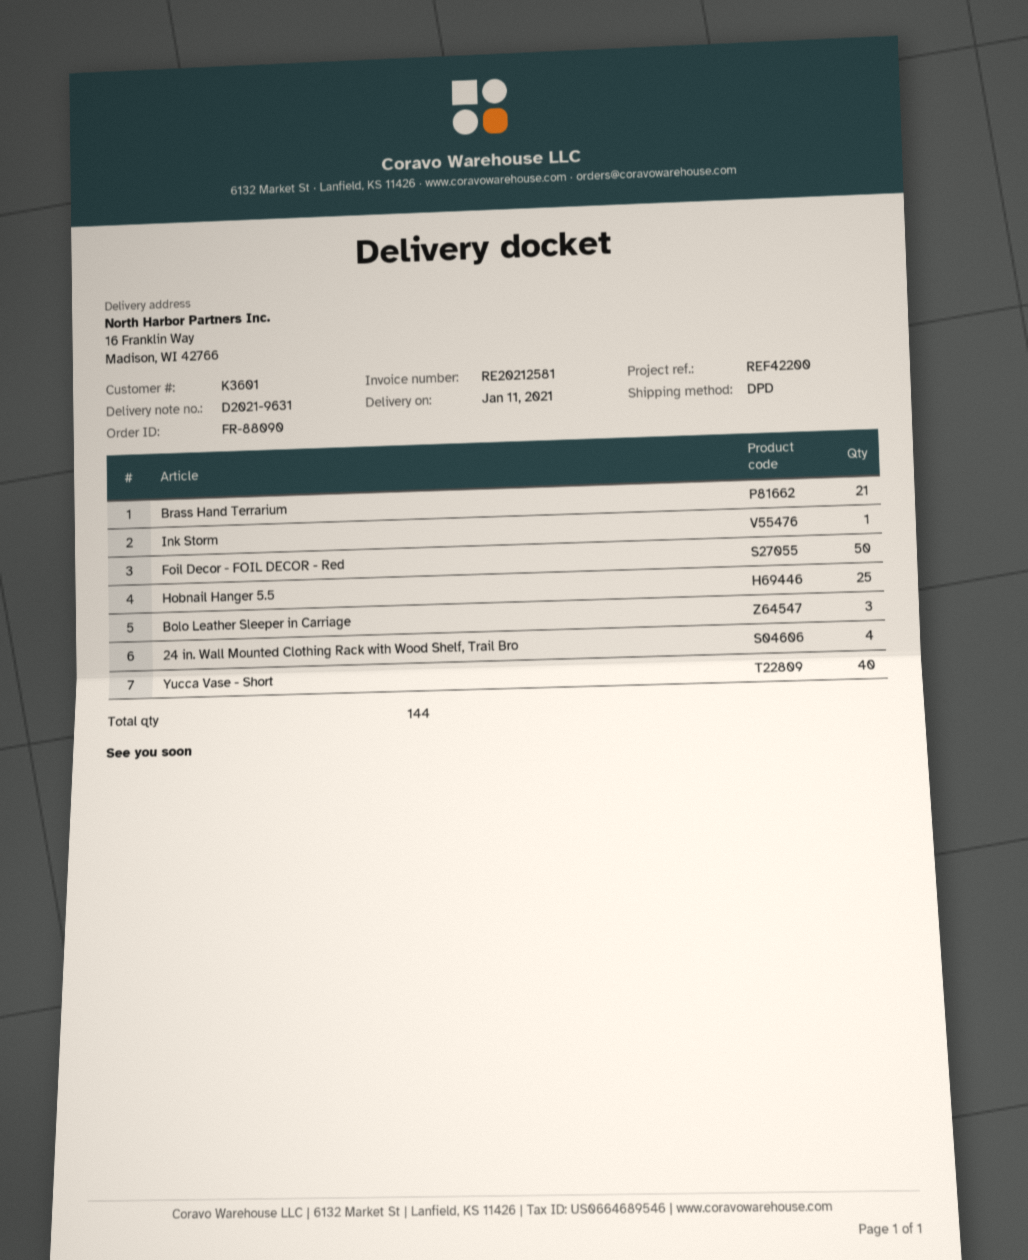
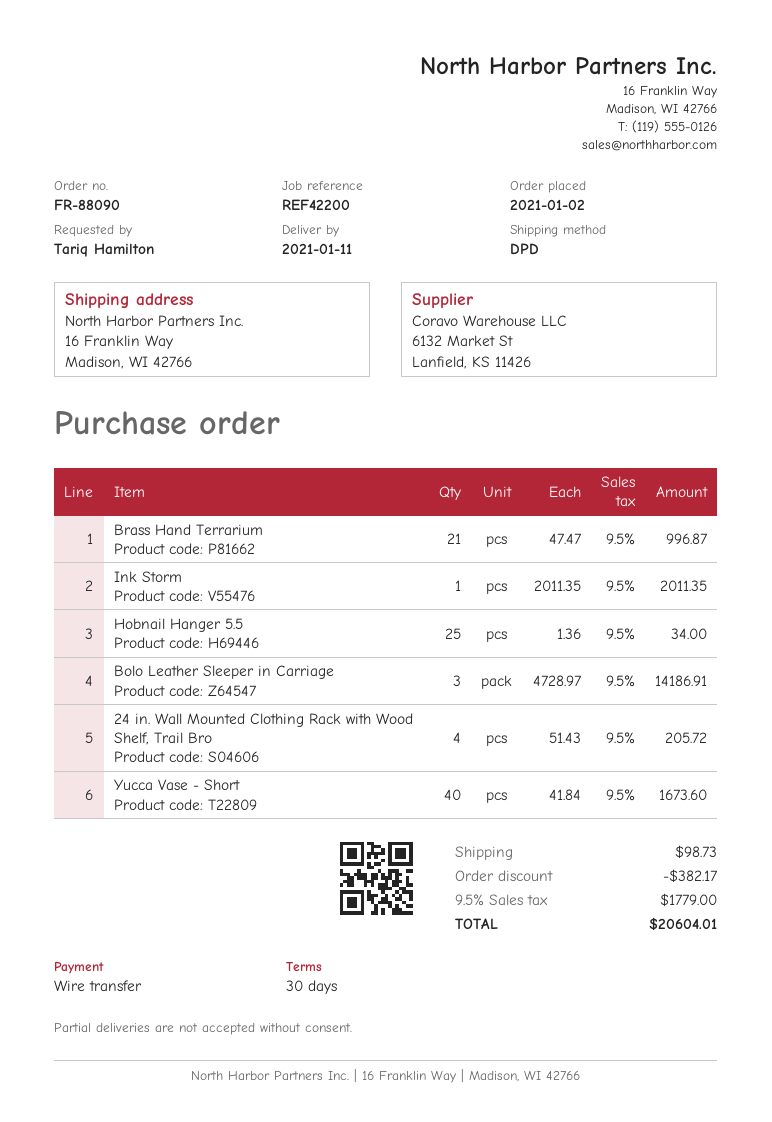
Foil Decor - FOIL DECOR - Red: 50 -> none

